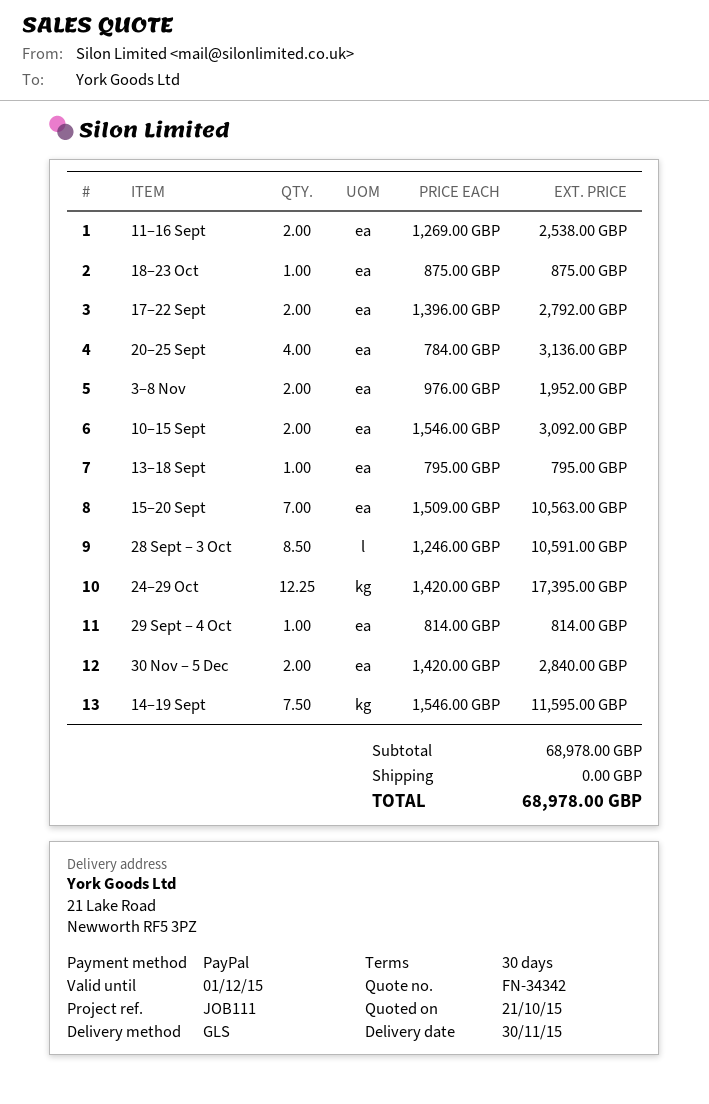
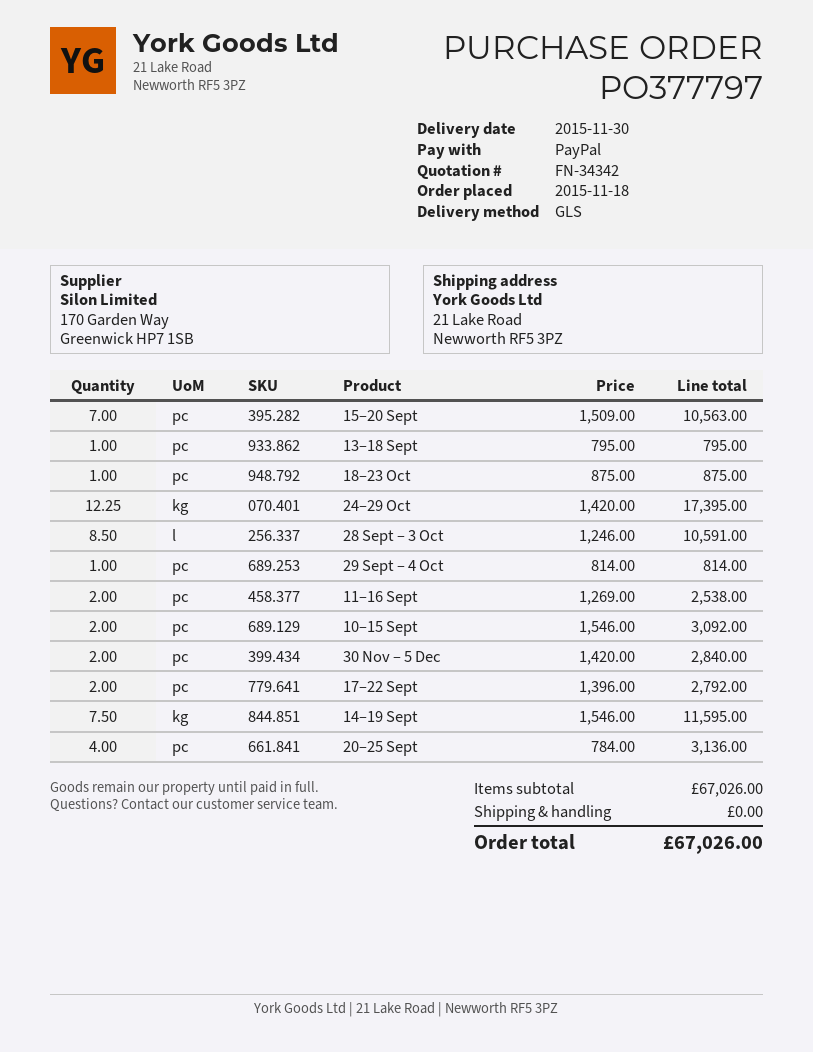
3–8 Nov: 2 x 976.00 = 1952.00 -> none
subtotal: 68978.00 -> 67026.00
total: 68978.00 -> 67026.00

